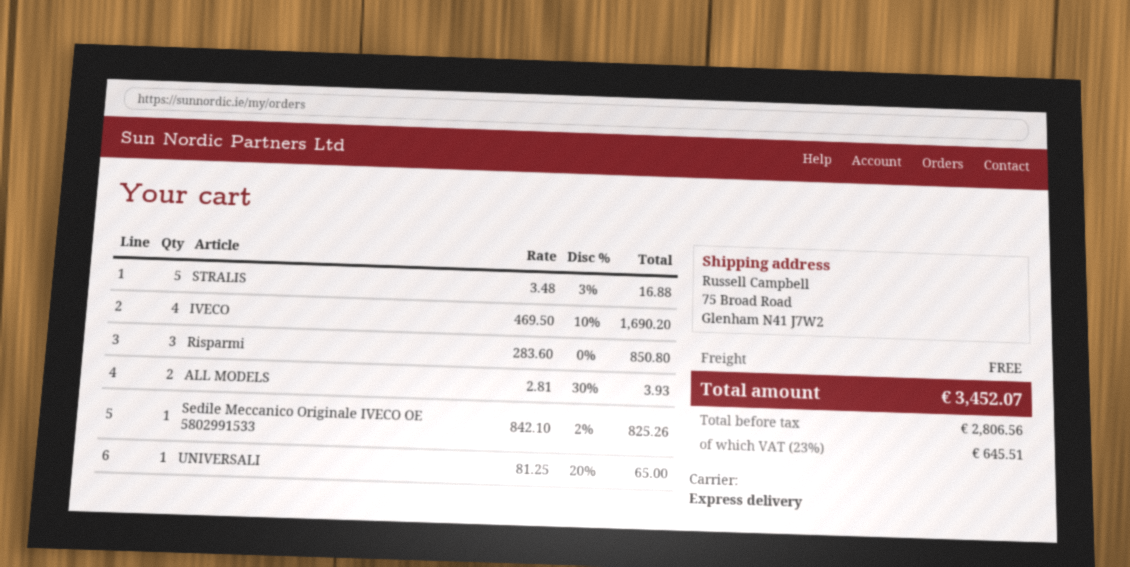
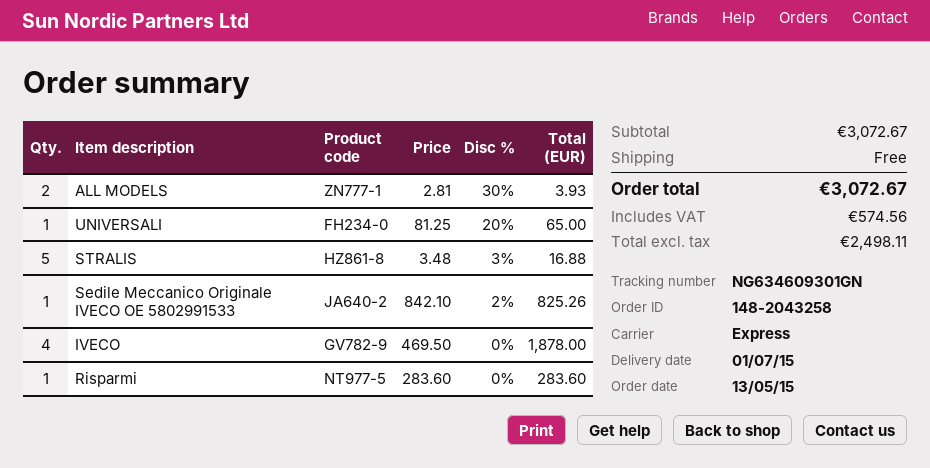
IVECO: 4 x 469.50 - 10% = 1690.20 -> 4 x 469.50 = 1878.00
Risparmi: 3 x 283.60 = 850.80 -> 1 x 283.60 = 283.60
net: 2806.56 -> 2498.11
tax: 645.51 -> 574.56
total: 3452.07 -> 3072.67

